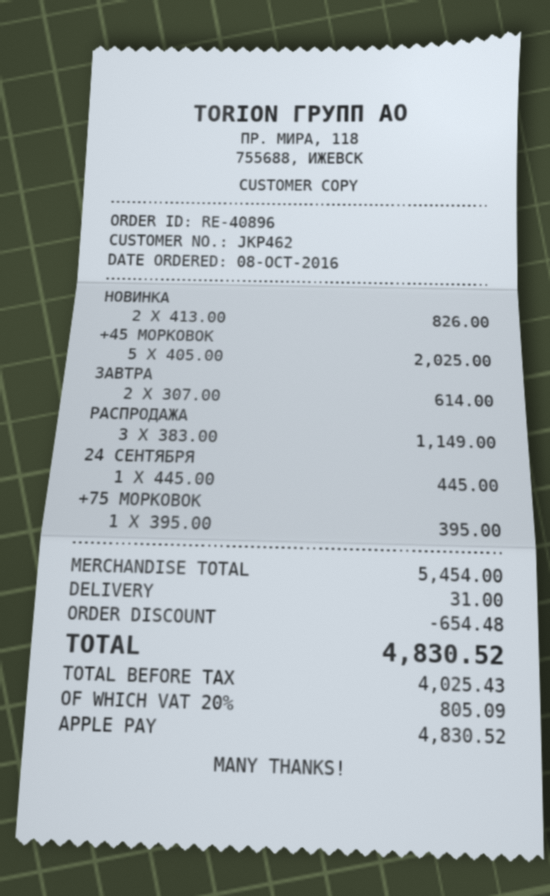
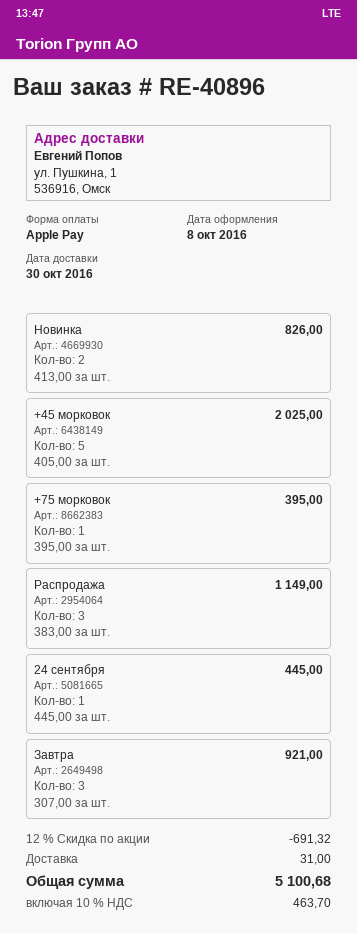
ЗАВТРА: 2 x 307.00 = 614.00 -> 3 x 307.00 = 921.00
discount: 654.48 -> 691.32
tax: 20% = 805.09 -> 10% = 463.70
total: 4830.52 -> 5100.68

